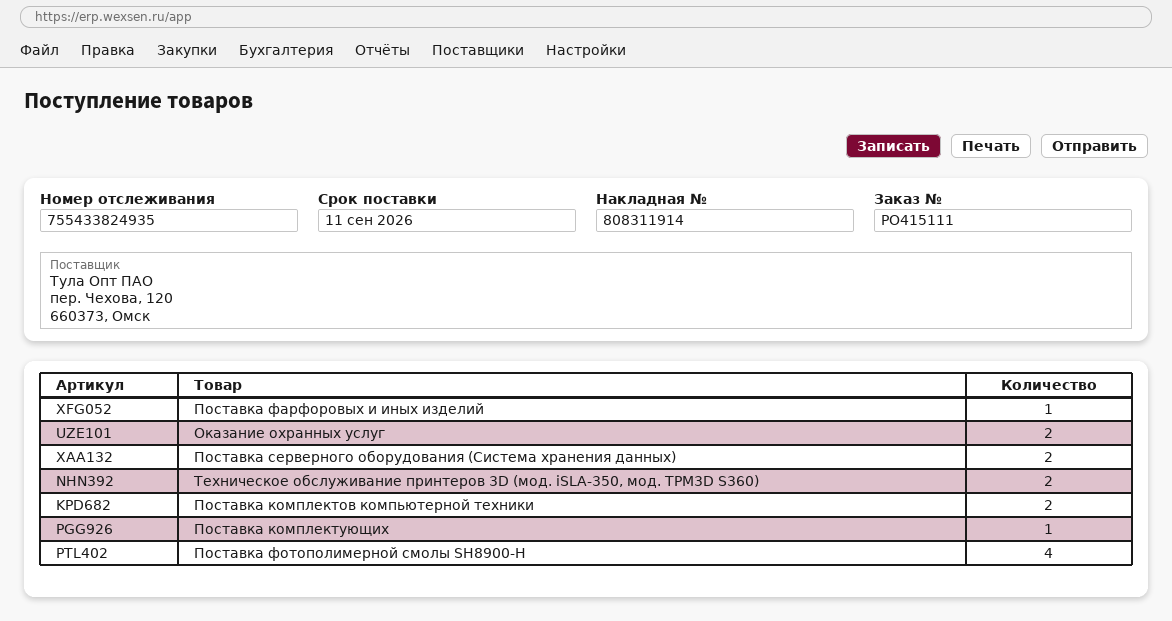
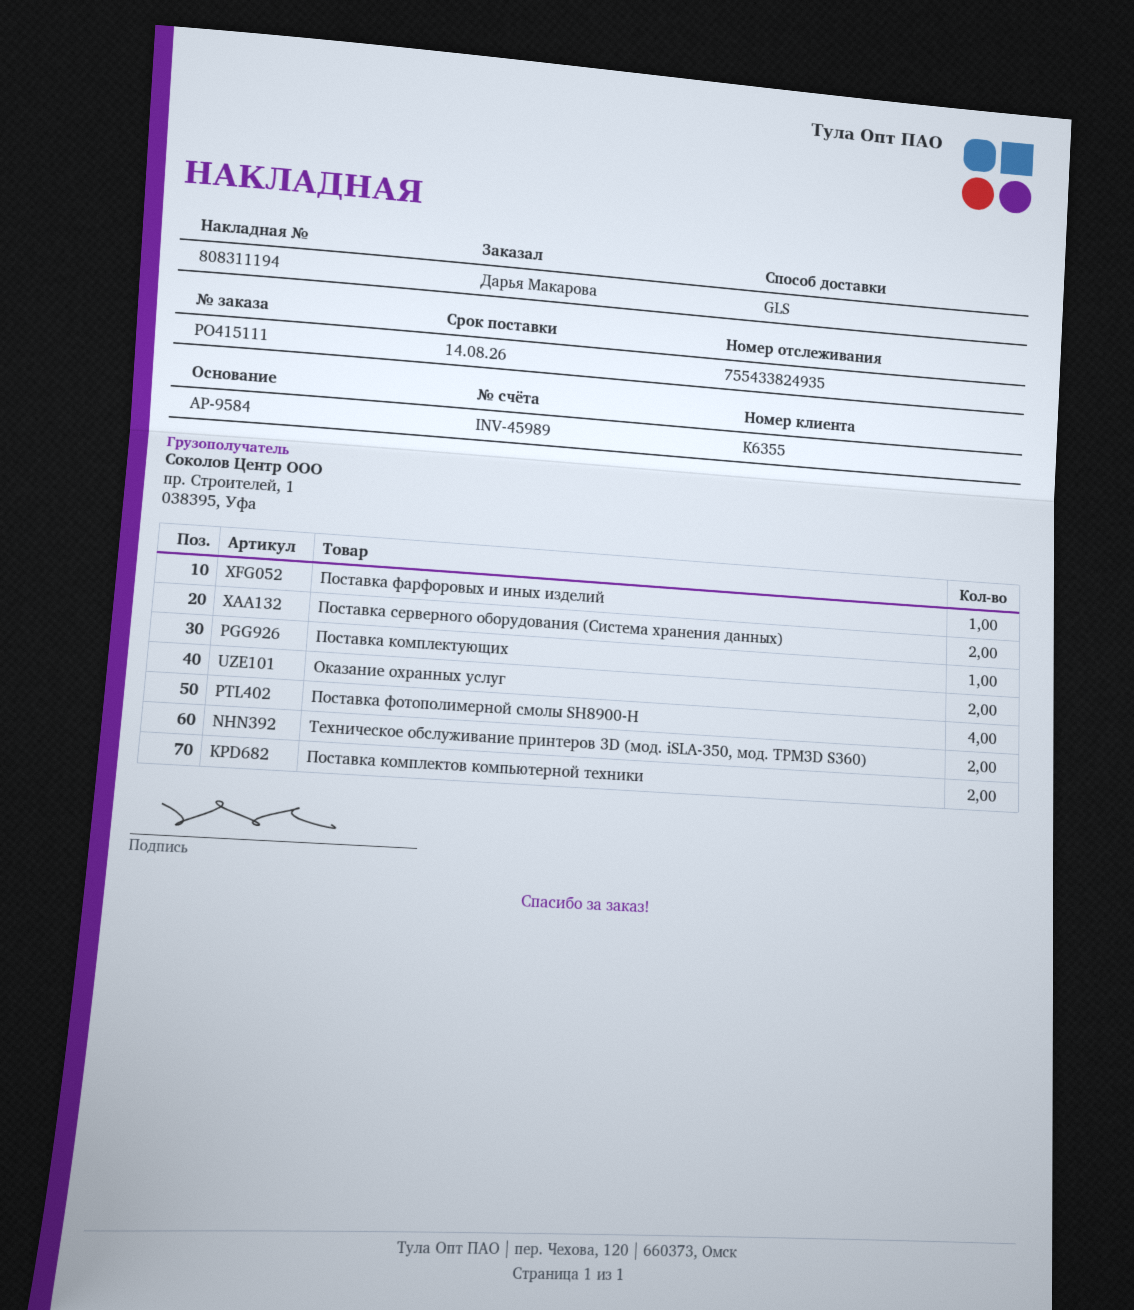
delivery note number: 808311914 -> 808311194
delivery date: 2026-09-11 -> 2026-08-14

